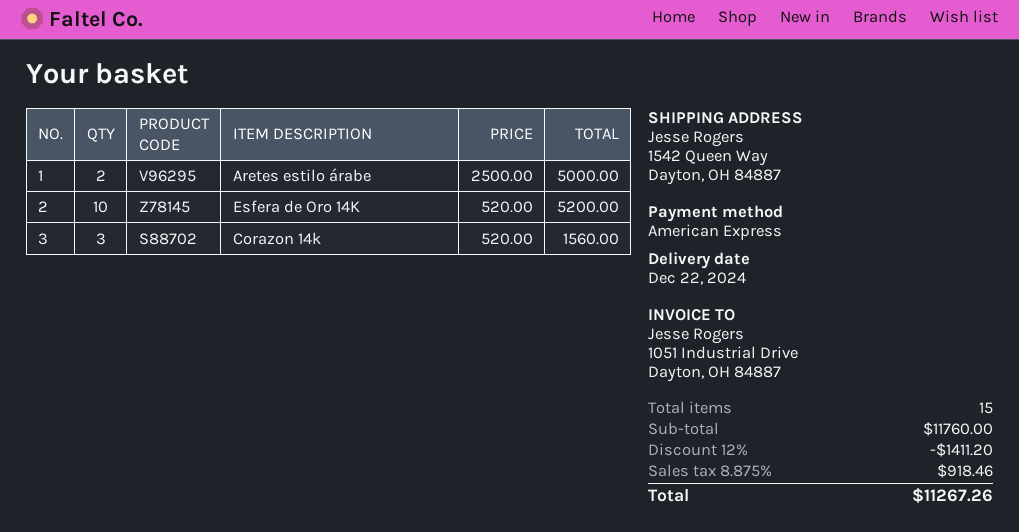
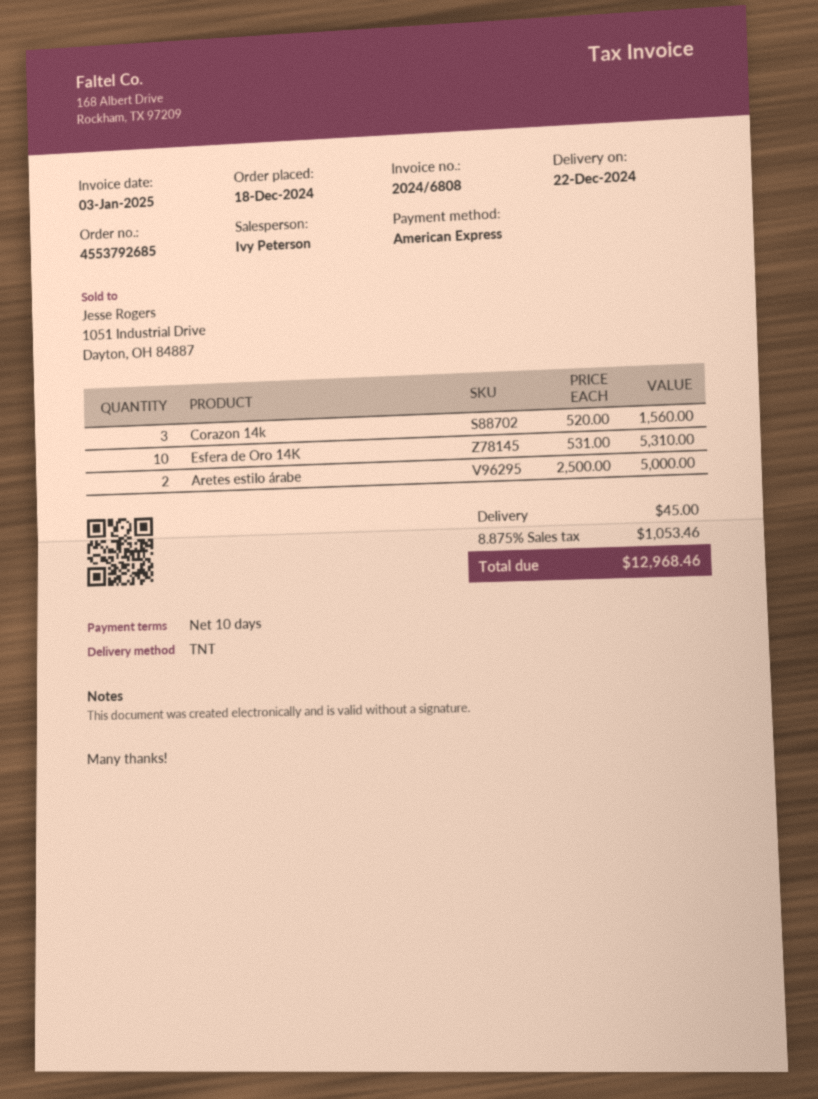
Esfera de Oro 14K: 10 x 520.00 = 5200.00 -> 10 x 531.00 = 5310.00
discount: 12% = 1411.20 -> none
shipping: none -> 45.00
tax: 8.875% = 918.46 -> 8.875% = 1053.46
total: 11267.26 -> 12968.46

